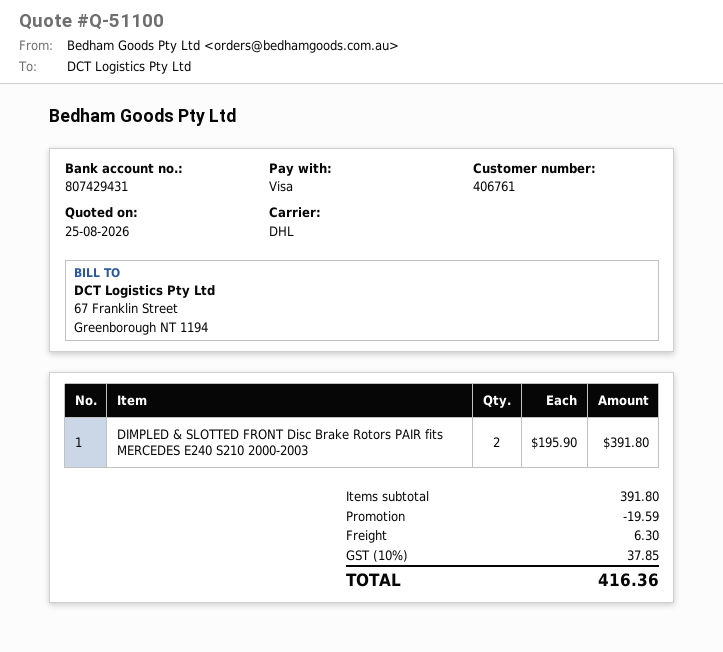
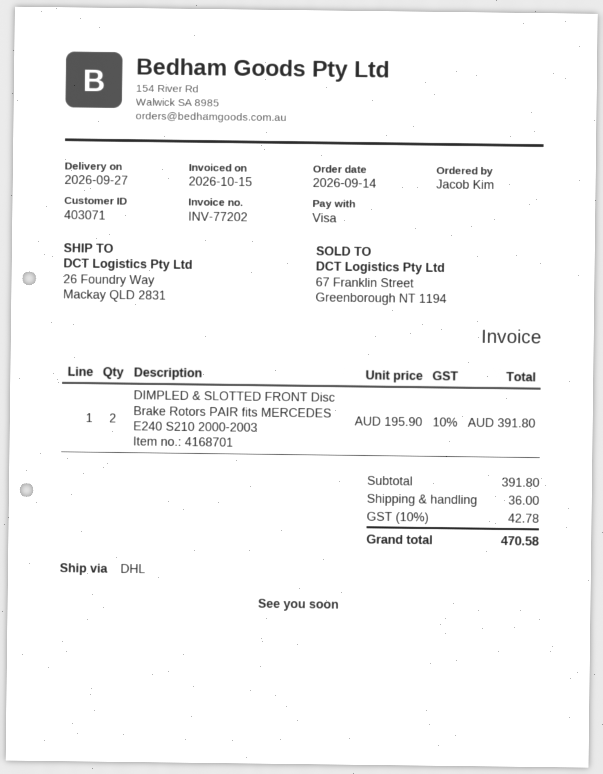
customer number: 406761 -> 403071
discount: 19.59 -> none
shipping: 6.30 -> 36.00
tax: 10% = 37.85 -> 10% = 42.78
total: 416.36 -> 470.58

